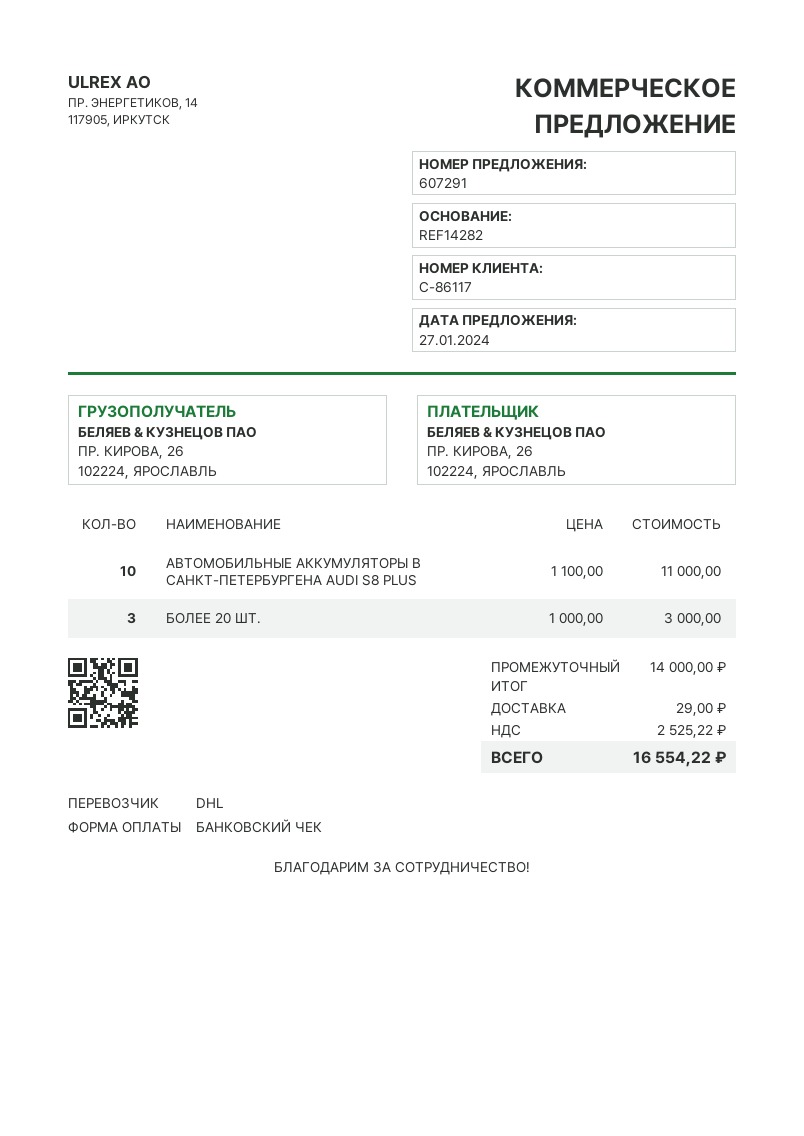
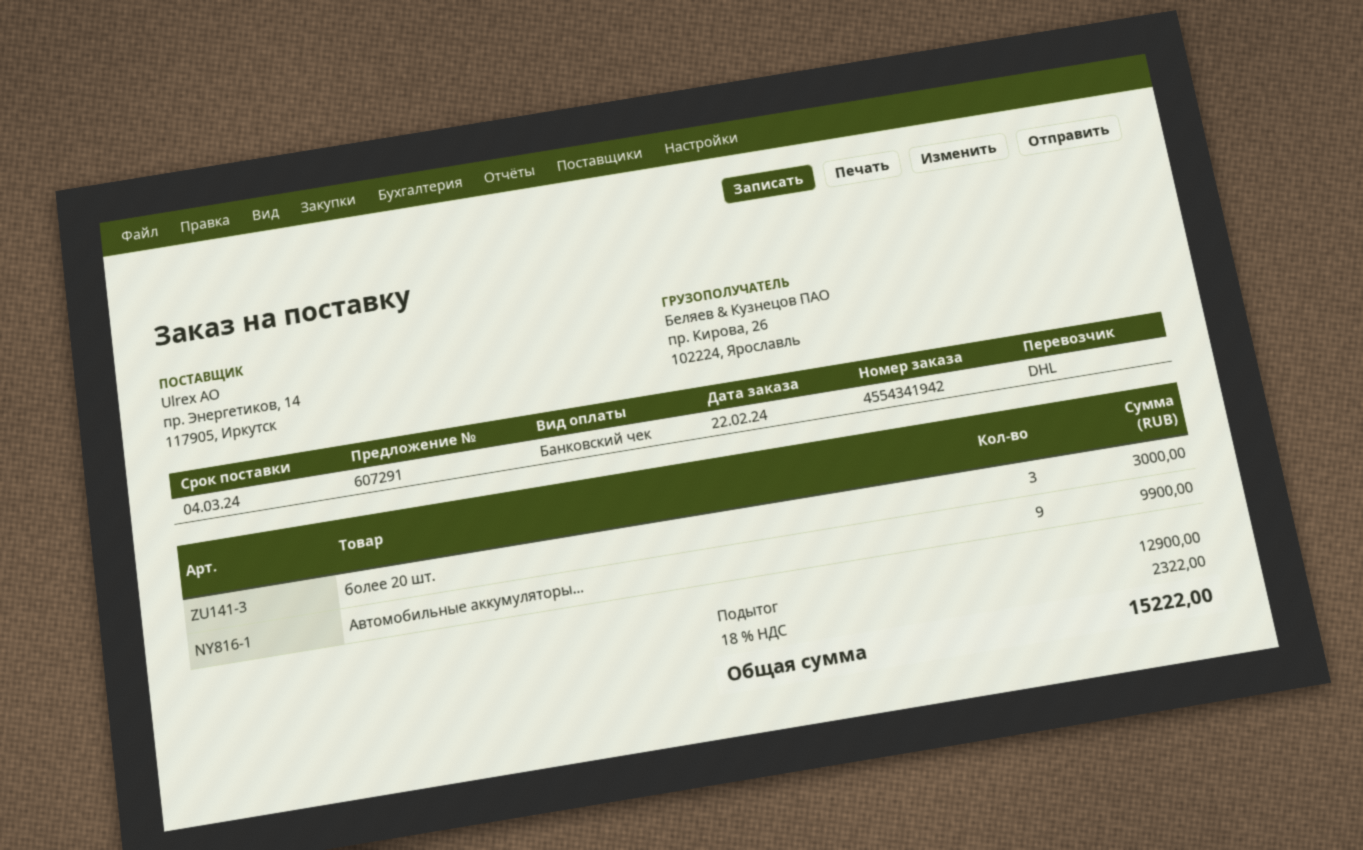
АВТОМОБИЛЬНЫЕ АККУМУЛЯТОРЫ В САНКТ-ПЕТЕРБУРГЕНА AUDI S8 PLUS: 10 for 11000.00 -> 9 for 9900.00
subtotal: 14000.00 -> 12900.00
shipping: 29.00 -> none
tax: 2525.22 -> 2322.00
total: 16554.22 -> 15222.00

